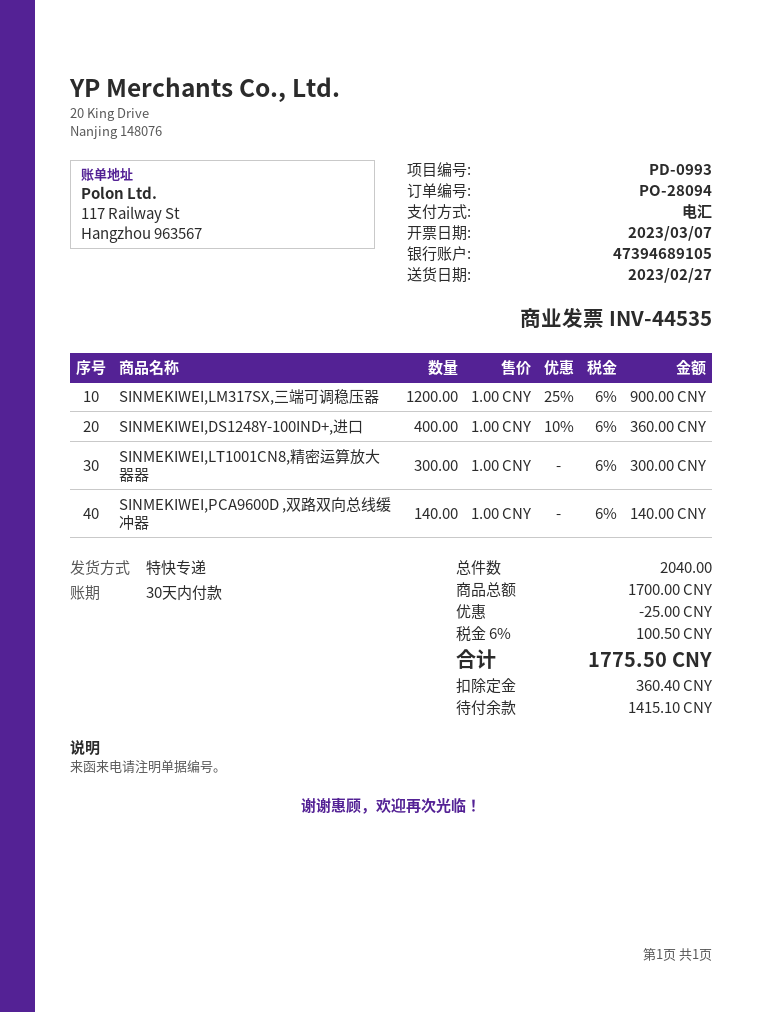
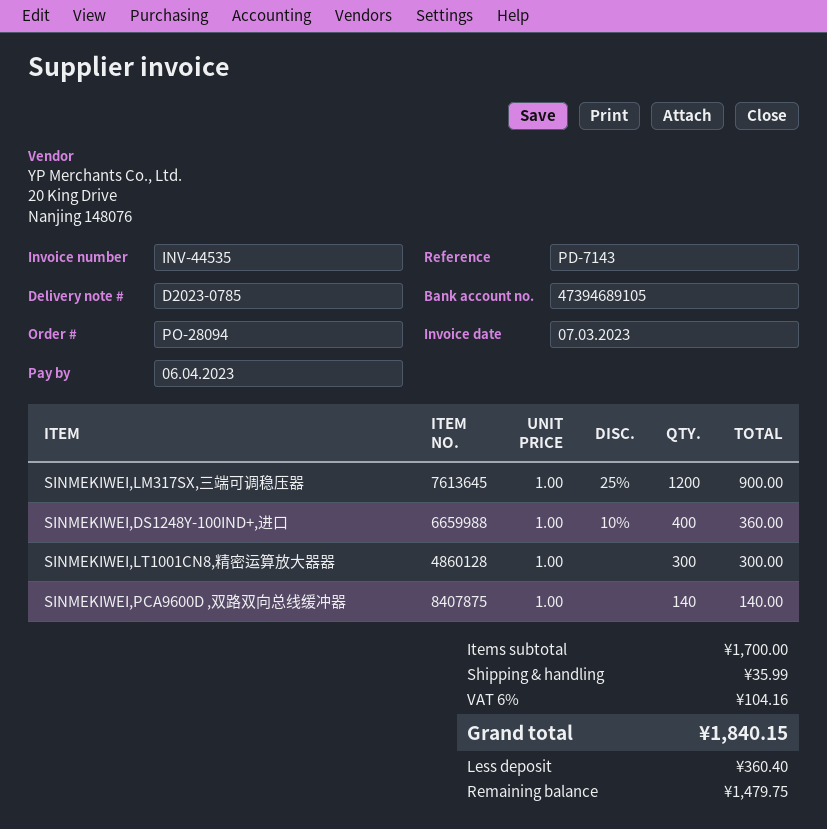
reference: PD-0993 -> PD-7143
discount: 25.00 -> none
shipping: none -> 35.99
tax: 6% = 100.50 -> 6% = 104.16
total: 1775.50 -> 1840.15
balance: 1415.10 -> 1479.75

